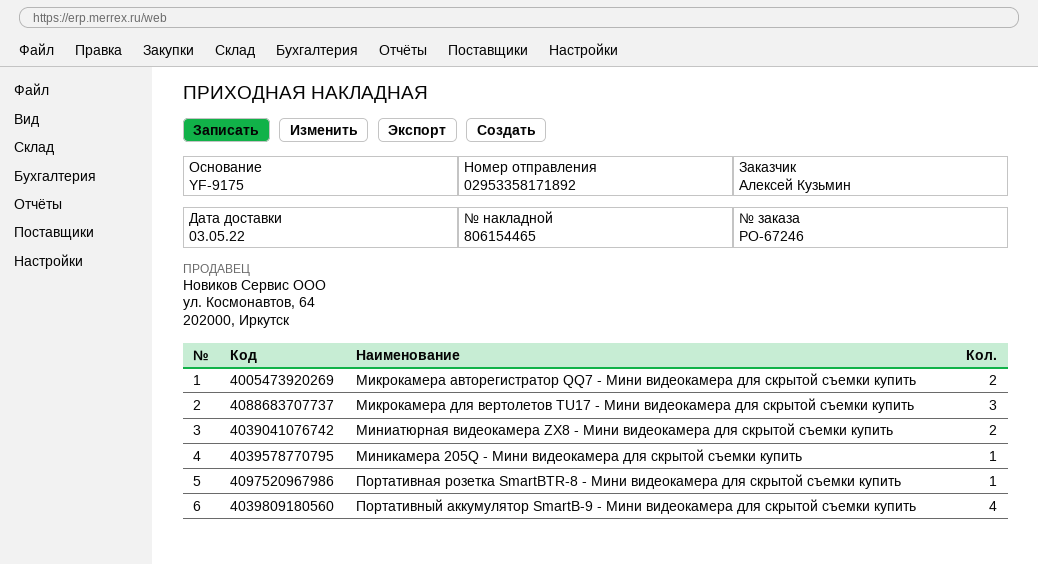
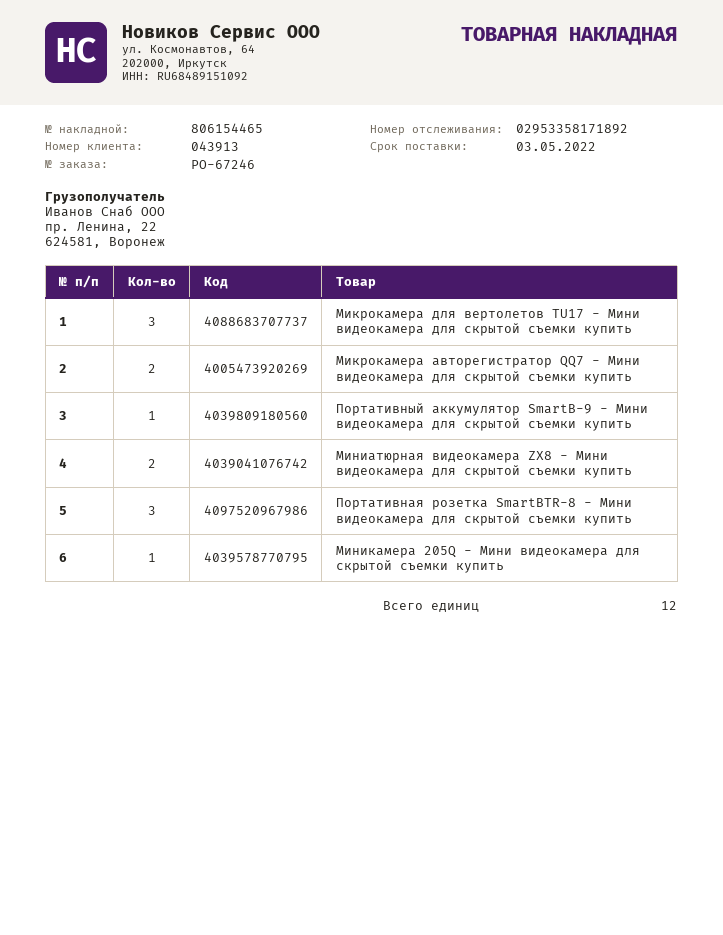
Портативная розетка SmartBTR-8 - Мини видеокамера для скрытой съемки купить: 1 -> 3
Портативный аккумулятор SmartB-9 - Мини видеокамера для скрытой съемки купить: 4 -> 1

